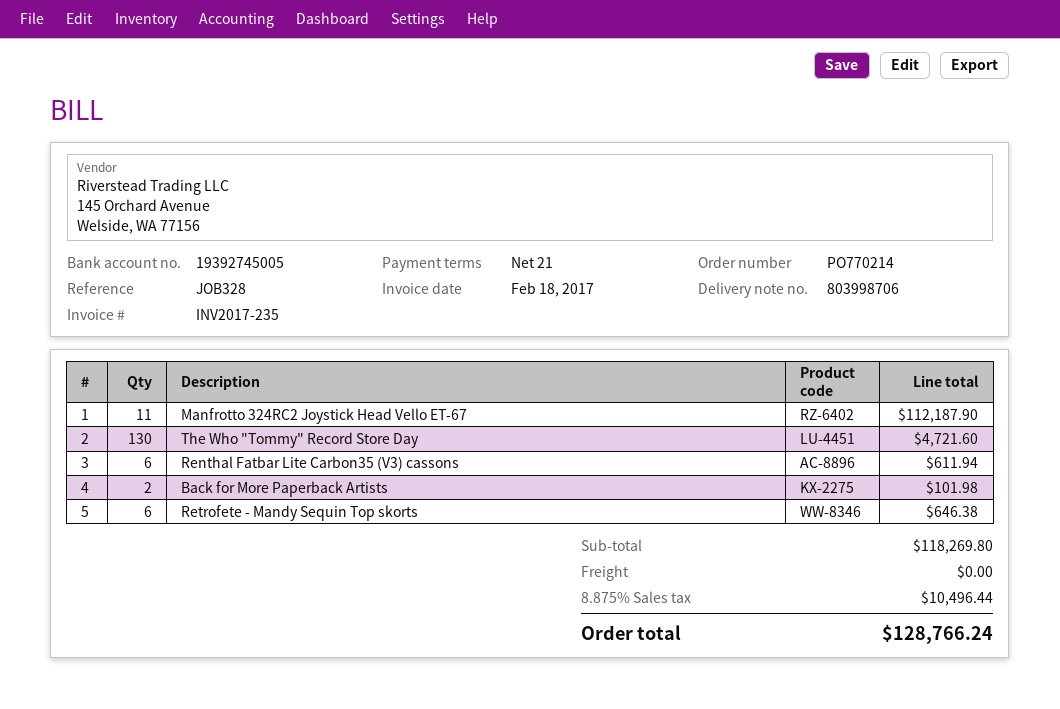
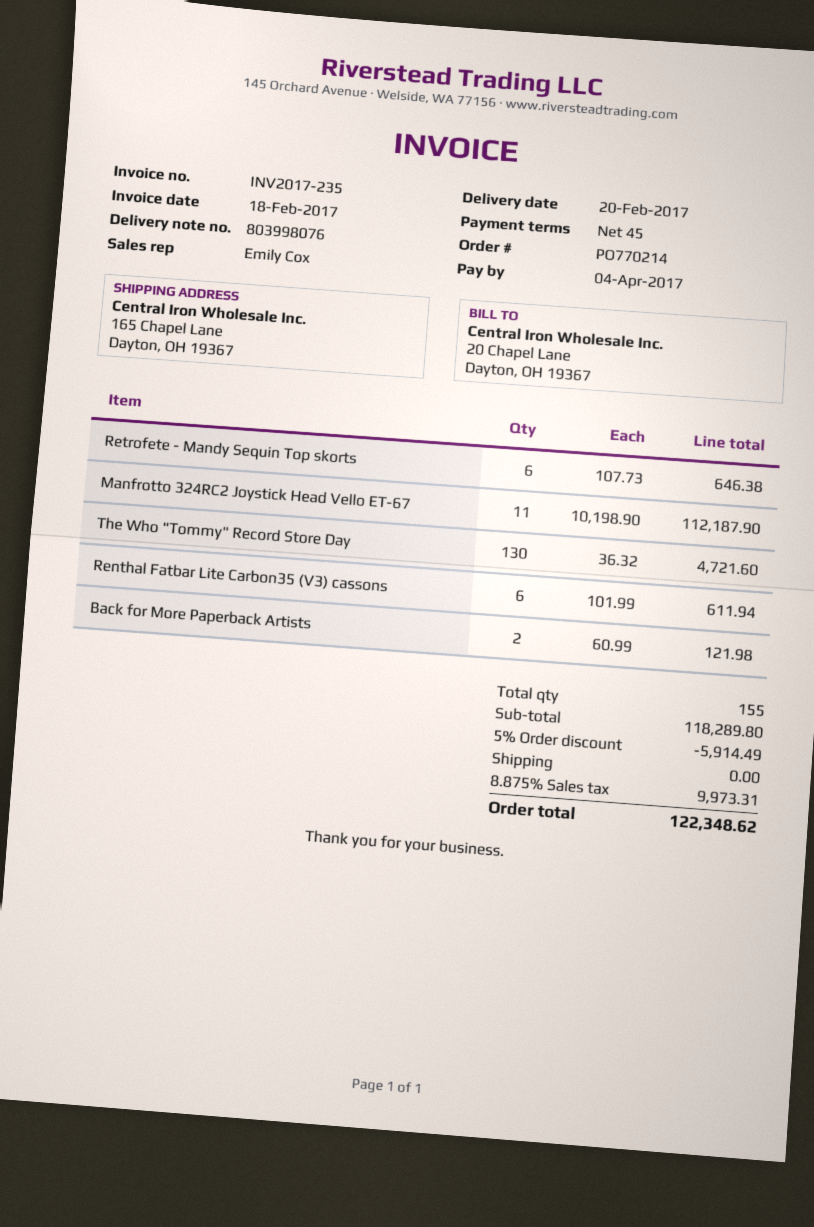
delivery note number: 803998706 -> 803998076
payment terms: 21 days -> 45 days
Back for More Paperback Artists: 2 for 101.98 -> 2 for 121.98
subtotal: 118269.80 -> 118289.80
discount: none -> 5% = 5914.49
tax: 8.875% = 10496.44 -> 8.875% = 9973.31
total: 128766.24 -> 122348.62

